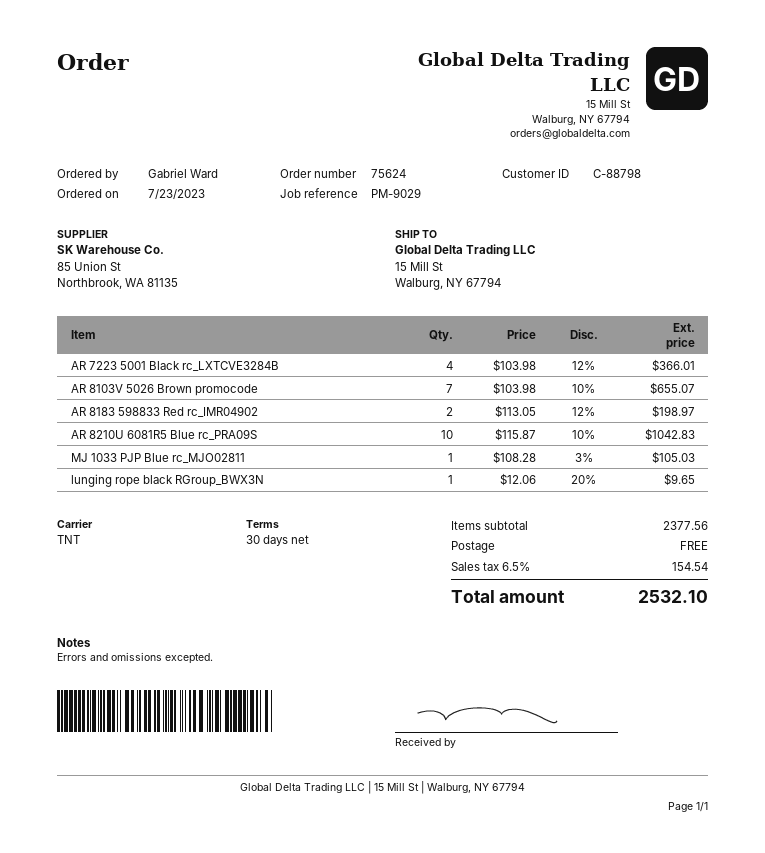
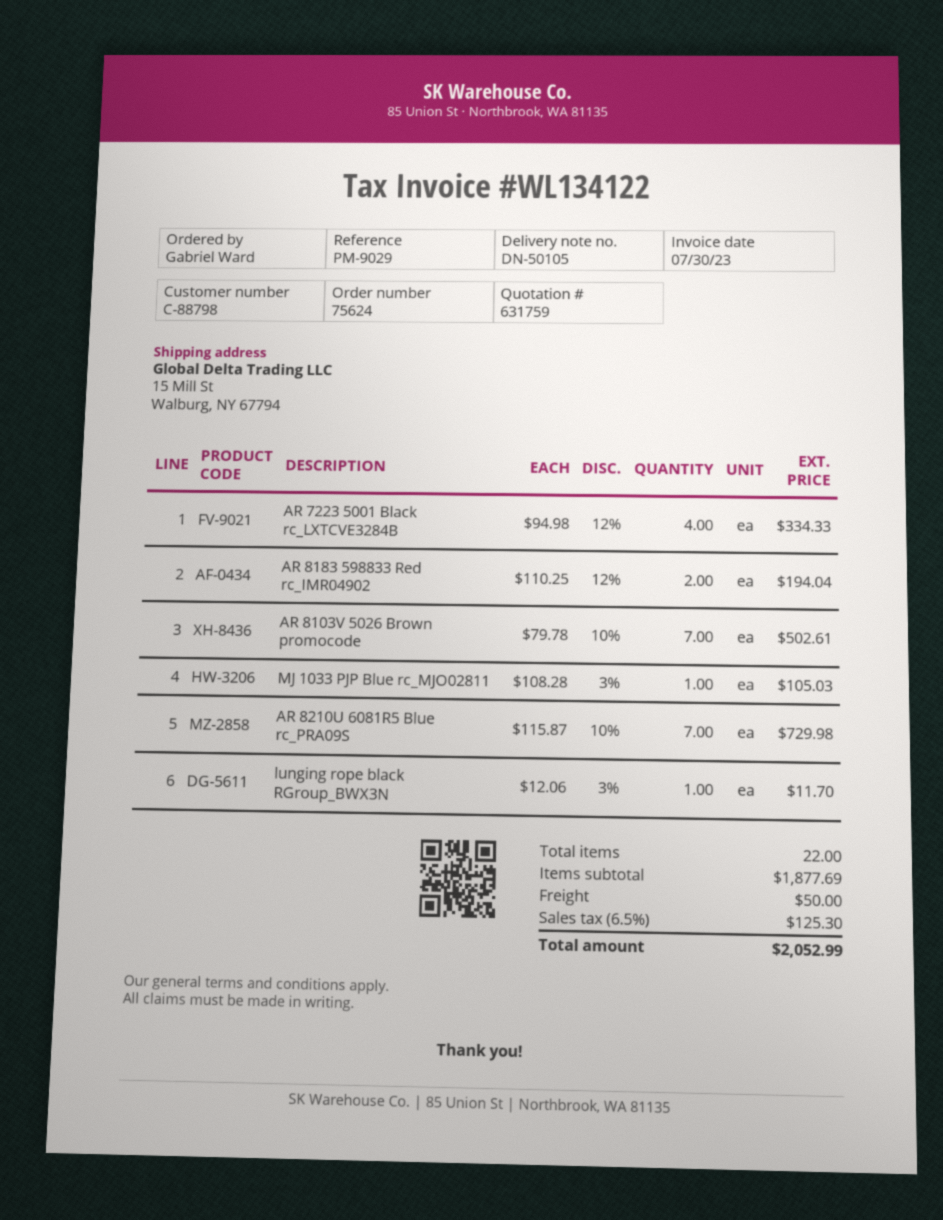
AR 7223 5001 Black rc_LXTCVE3284B: 4 x 103.98 - 12% = 366.01 -> 4 x 94.98 - 12% = 334.33
AR 8103V 5026 Brown promocode: 7 x 103.98 - 10% = 655.07 -> 7 x 79.78 - 10% = 502.61
AR 8183 598833 Red rc_IMR04902: 2 x 113.05 - 12% = 198.97 -> 2 x 110.25 - 12% = 194.04
AR 8210U 6081R5 Blue rc_PRA09S: 10 x 115.87 - 10% = 1042.83 -> 7 x 115.87 - 10% = 729.98
lunging rope black RGroup_BWX3N: 1 x 12.06 - 20% = 9.65 -> 1 x 12.06 - 3% = 11.70
subtotal: 2377.56 -> 1877.69
shipping: 0.00 -> 50.00
tax: 6.5% = 154.54 -> 6.5% = 125.30
total: 2532.10 -> 2052.99

